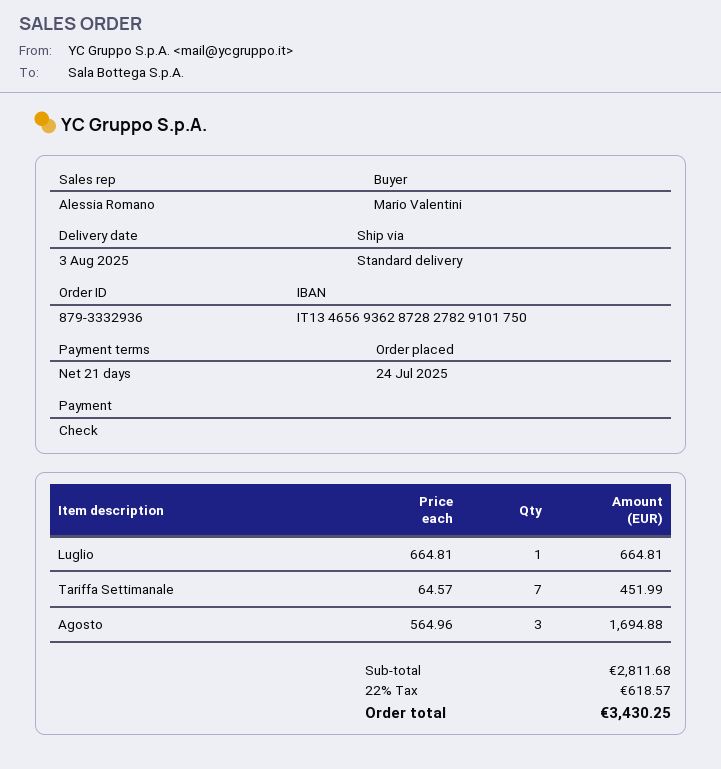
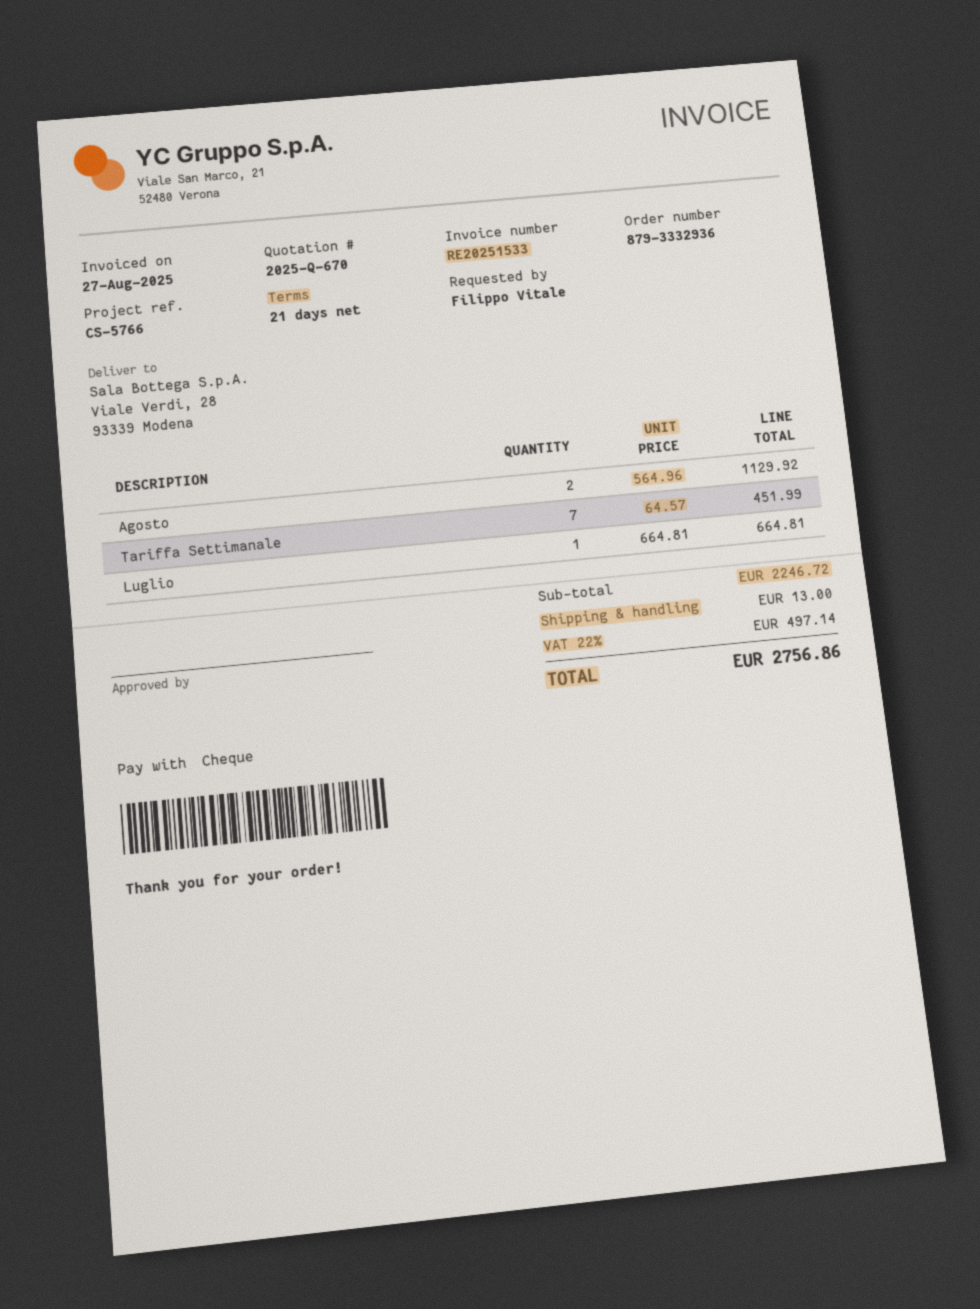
ordered by: Mario Valentini -> Filippo Vitale
Agosto: 3 x 564.96 = 1694.88 -> 2 x 564.96 = 1129.92
subtotal: 2811.68 -> 2246.72
shipping: none -> 13.00
tax: 22% = 618.57 -> 22% = 497.14
total: 3430.25 -> 2756.86

